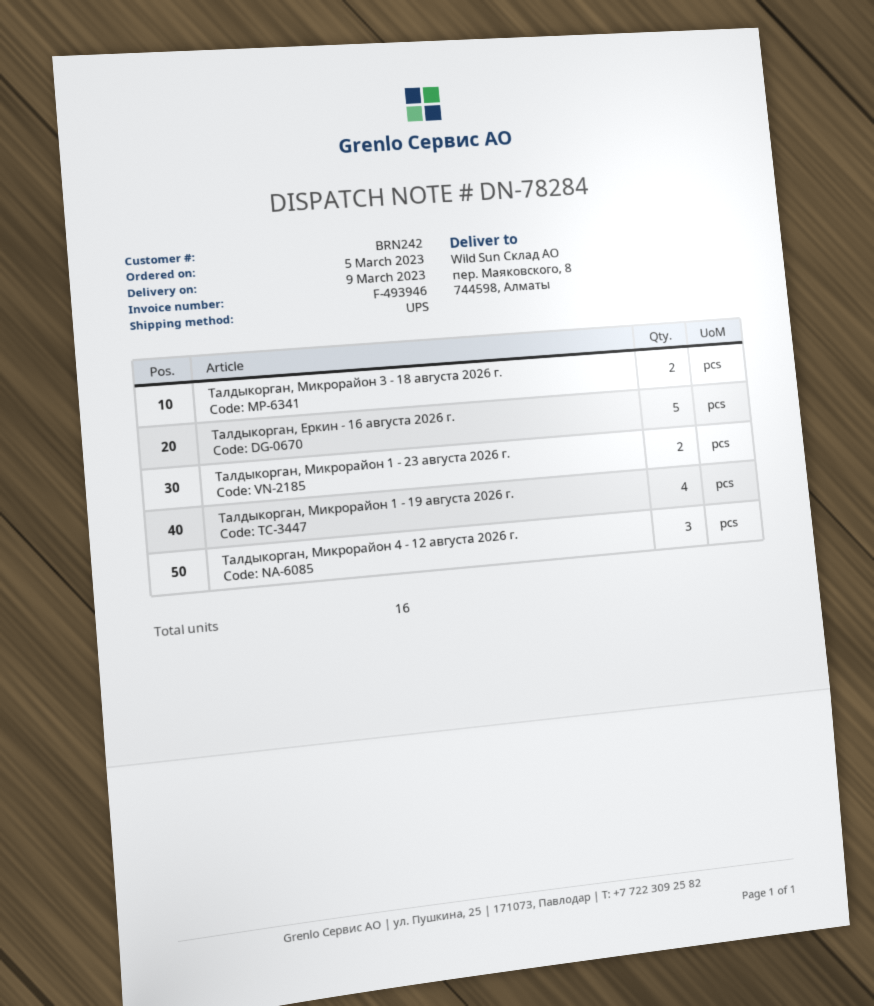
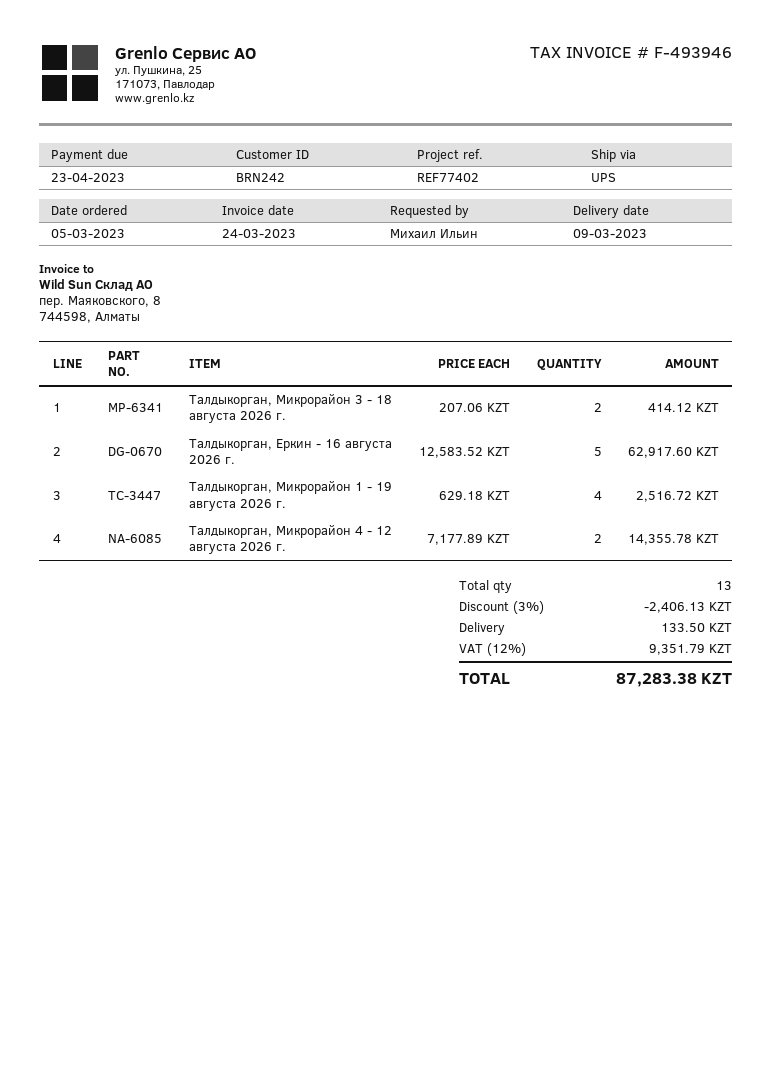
Талдыкорган, Микрорайон 1 - 23 августа 2026 г.: 2 -> none
Талдыкорган, Микрорайон 4 - 12 августа 2026 г.: 3 -> 2
total quantity: 16 -> 13

